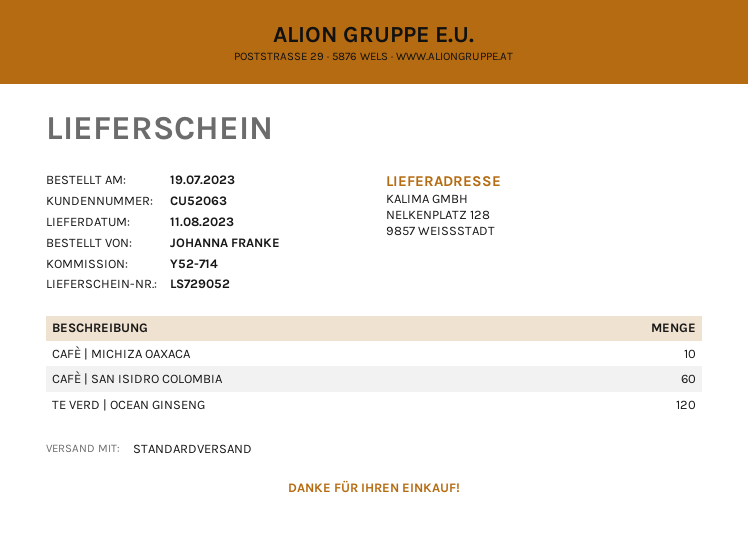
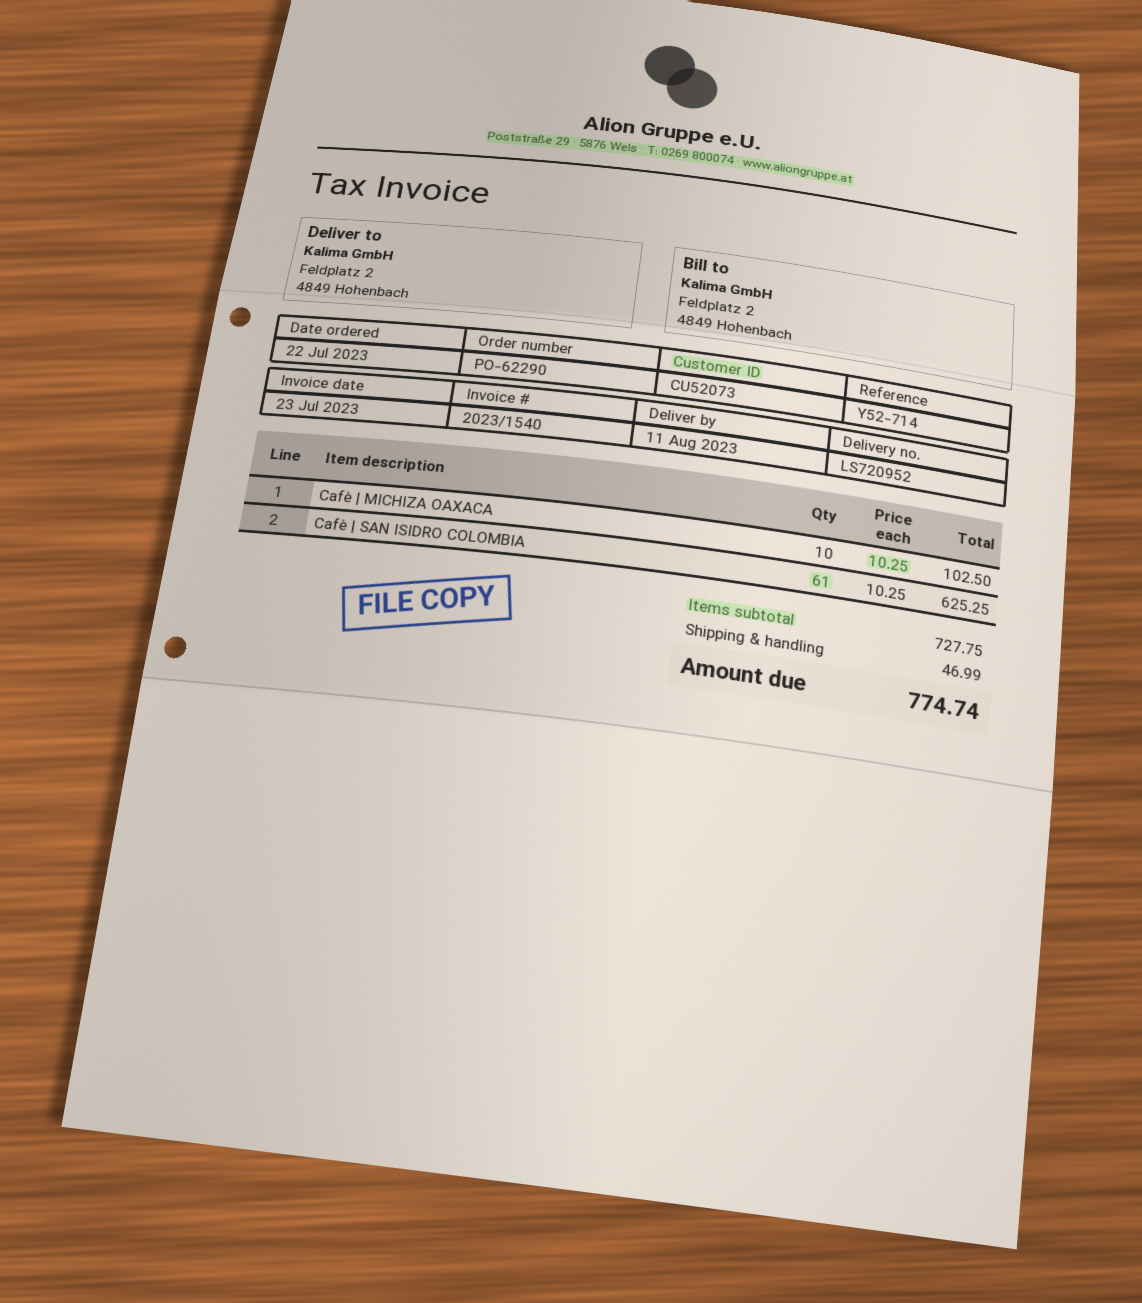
order date: 2023-07-19 -> 2023-07-22
delivery note number: LS729052 -> LS720952
customer number: CU52063 -> CU52073
ship to: NELKENPLATZ 128, 9857 WEISSSTADT -> Feldplatz 2, 4849 Hohenbach
CAFÈ | SAN ISIDRO COLOMBIA: 60 -> 61
TE VERD | OCEAN GINSENG: 120 -> none

